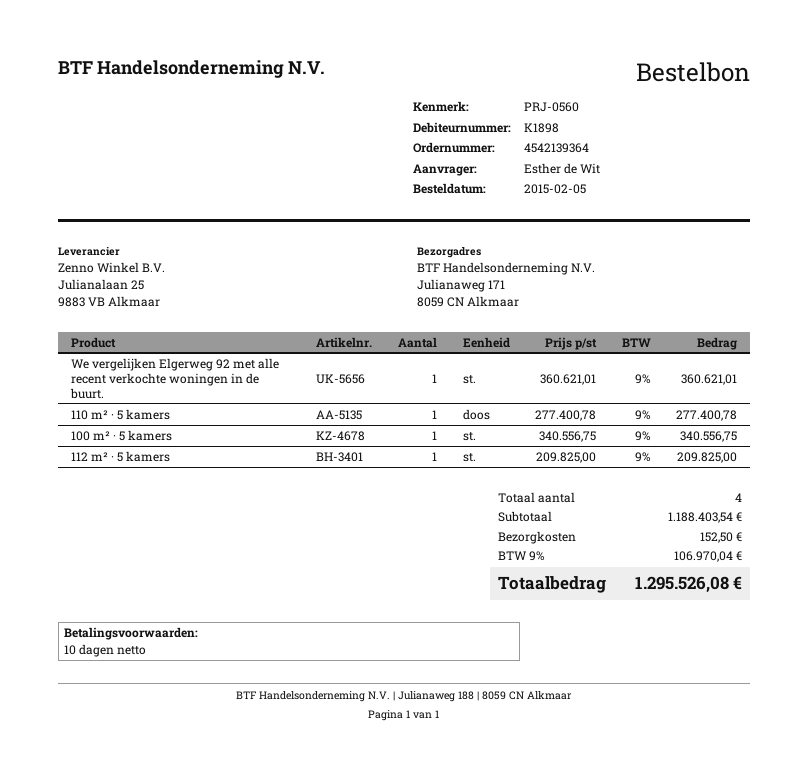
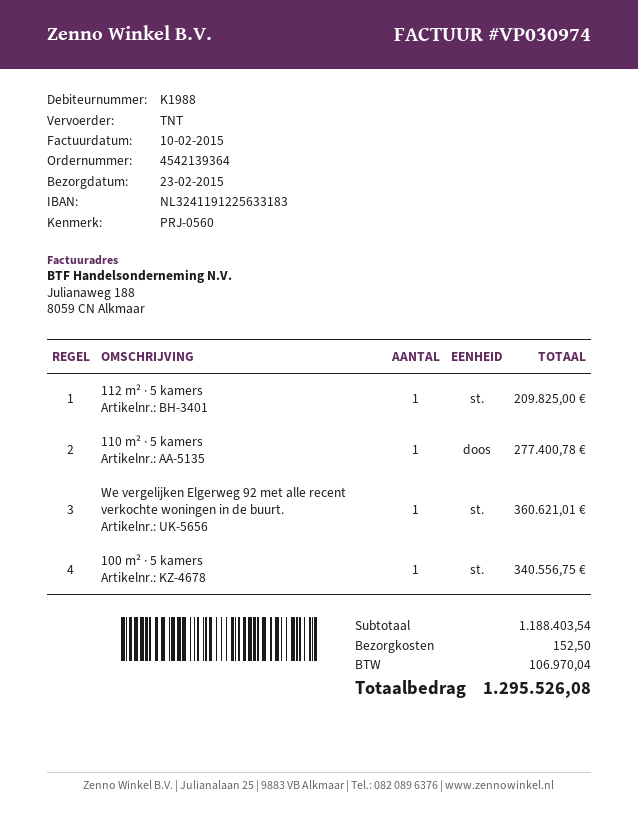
customer number: K1898 -> K1988

